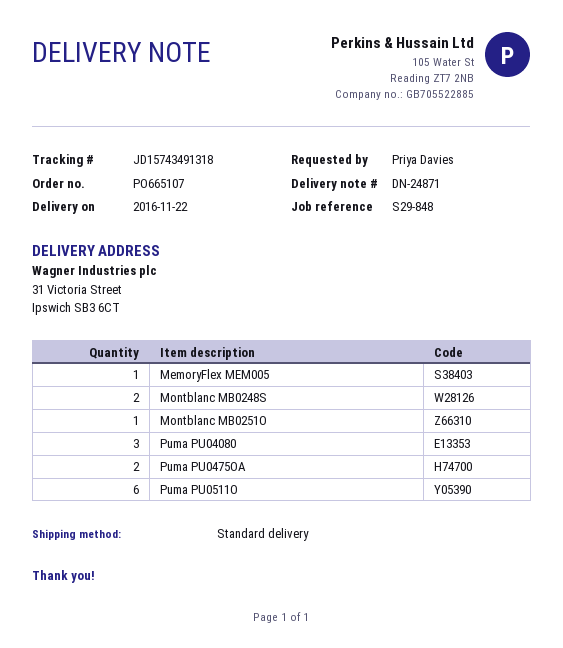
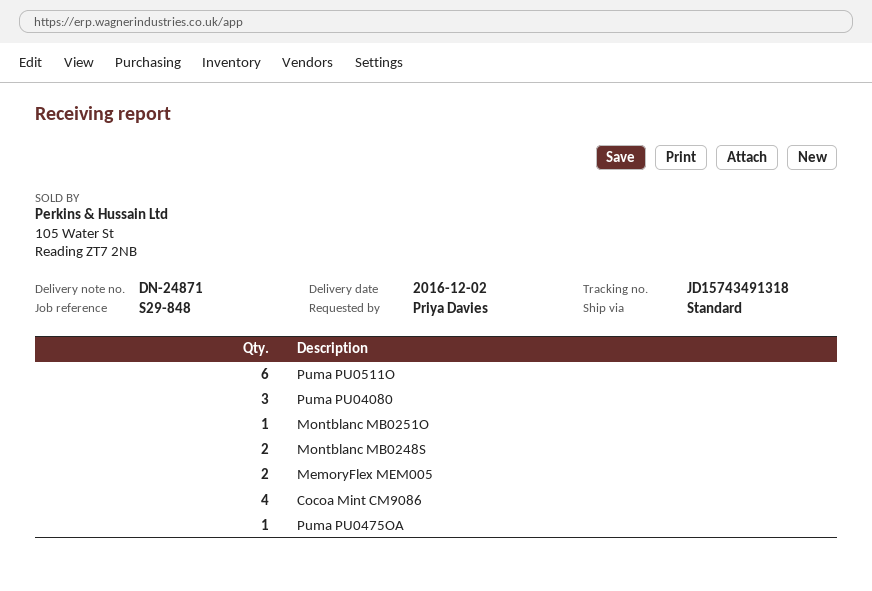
delivery date: 2016-11-22 -> 2016-12-02
MemoryFlex MEM005: 1 -> 2
Puma PU0475OA: 2 -> 1
Cocoa Mint CM9086: none -> 4

